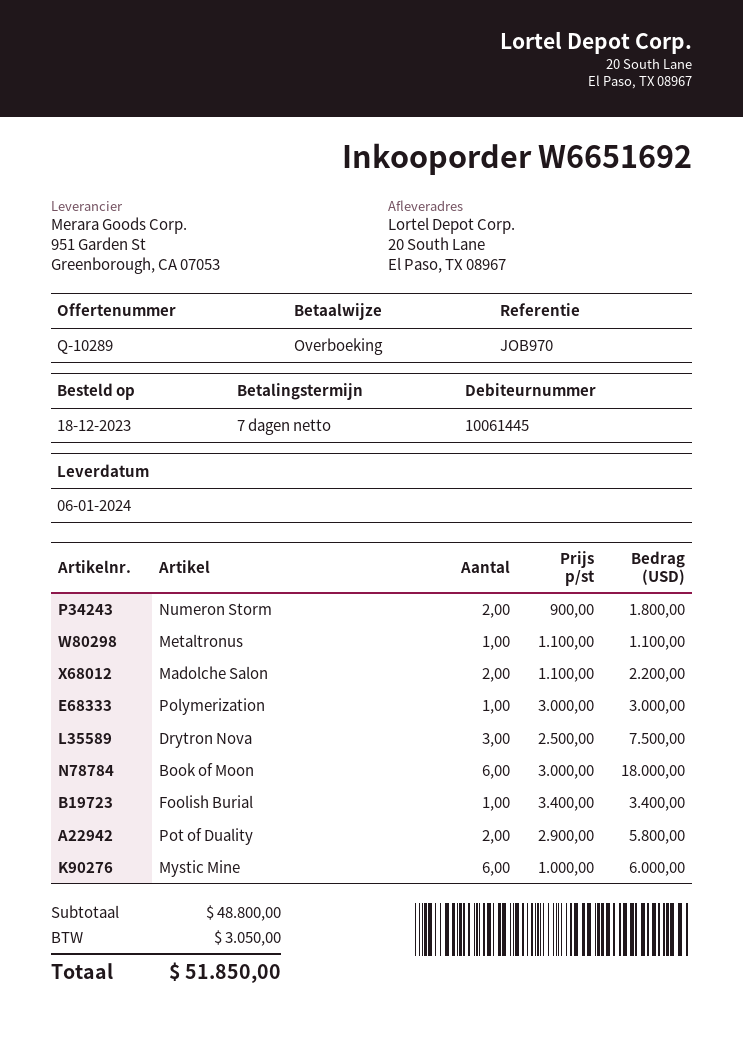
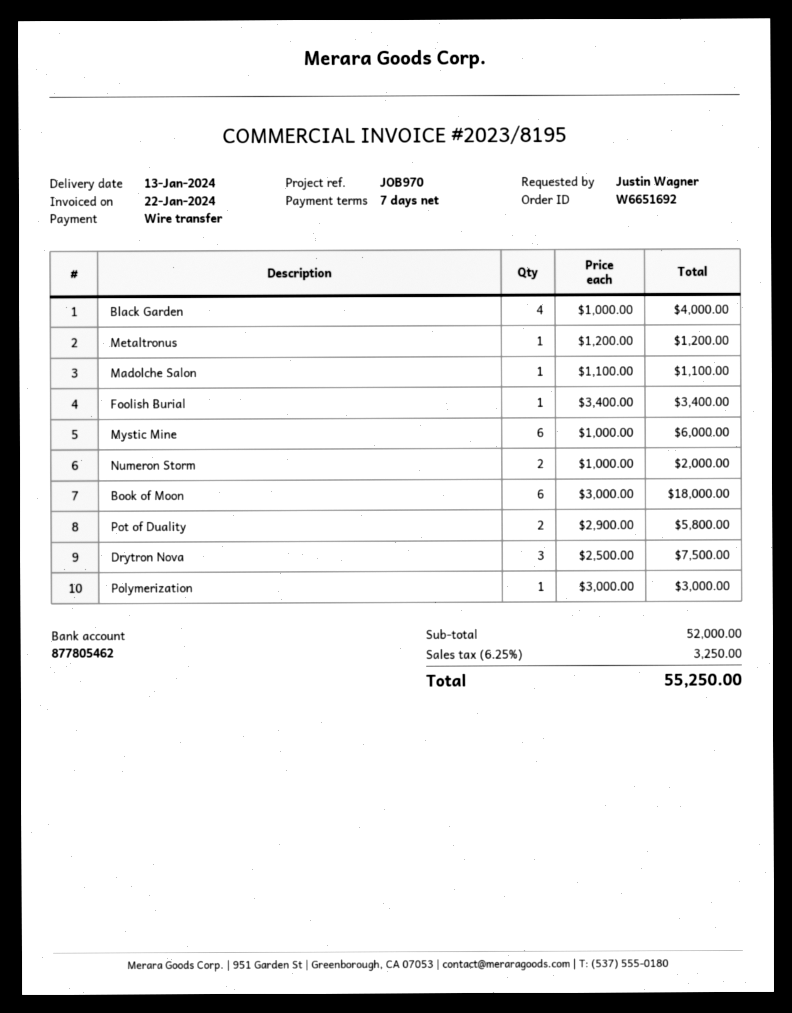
delivery date: 2024-01-06 -> 2024-01-13
Numeron Storm: 2 x 900.00 = 1800.00 -> 2 x 1000.00 = 2000.00
Metaltronus: 1 x 1100.00 = 1100.00 -> 1 x 1200.00 = 1200.00
Madolche Salon: 2 x 1100.00 = 2200.00 -> 1 x 1100.00 = 1100.00
Black Garden: none -> 4 x 1000.00 = 4000.00
subtotal: 48800.00 -> 52000.00
tax: 3050.00 -> 3250.00
total: 51850.00 -> 55250.00

